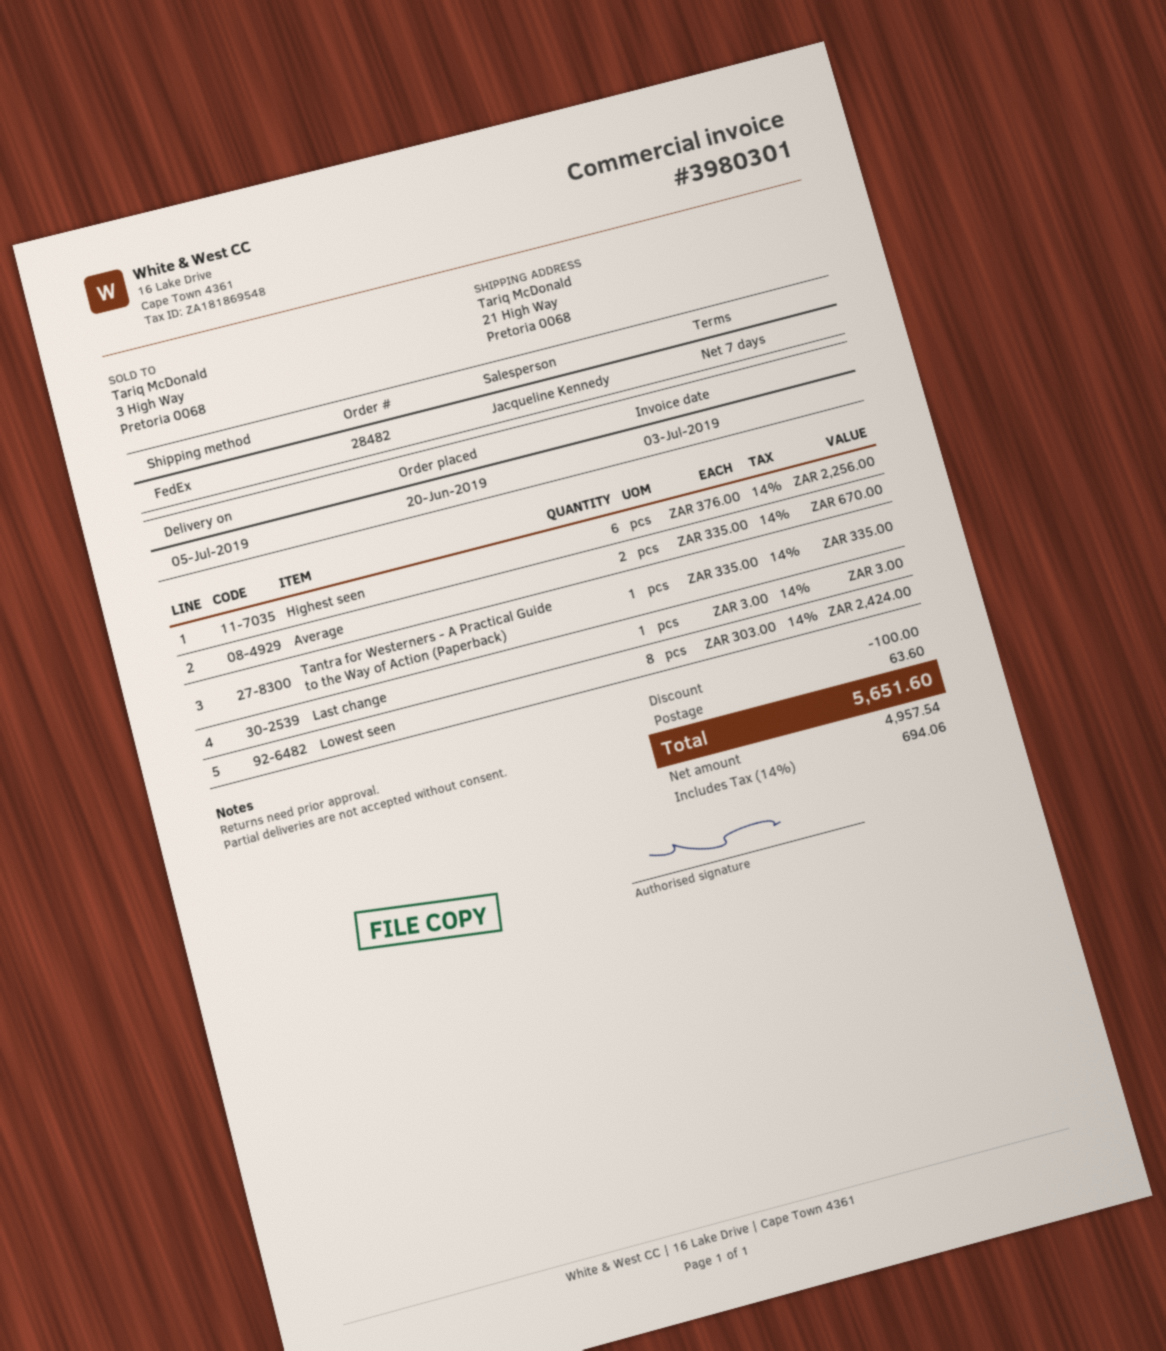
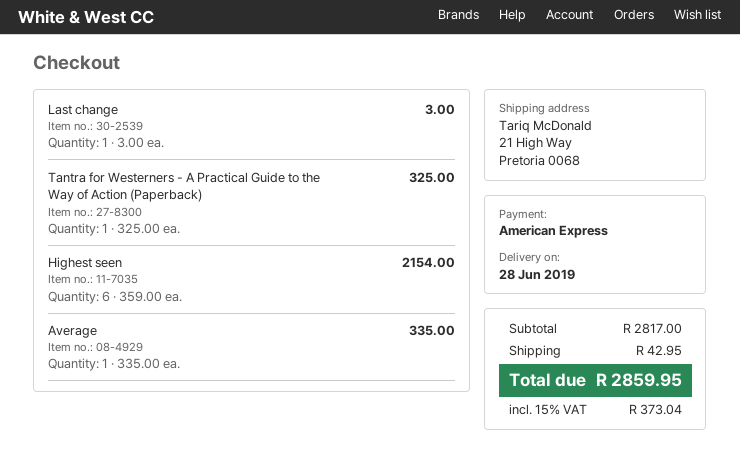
delivery date: 2019-07-05 -> 2019-06-28
Highest seen: 6 x 376.00 = 2256.00 -> 6 x 359.00 = 2154.00
Average: 2 x 335.00 = 670.00 -> 1 x 335.00 = 335.00
Tantra for Westerners - A Practical Guide to the Way of Action (Paperback): 1 x 335.00 = 335.00 -> 1 x 325.00 = 325.00
Lowest seen: 8 x 303.00 = 2424.00 -> none
discount: 100.00 -> none
shipping: 63.60 -> 42.95
tax: 14% = 694.06 -> 15% = 373.04
total: 5651.60 -> 2859.95

